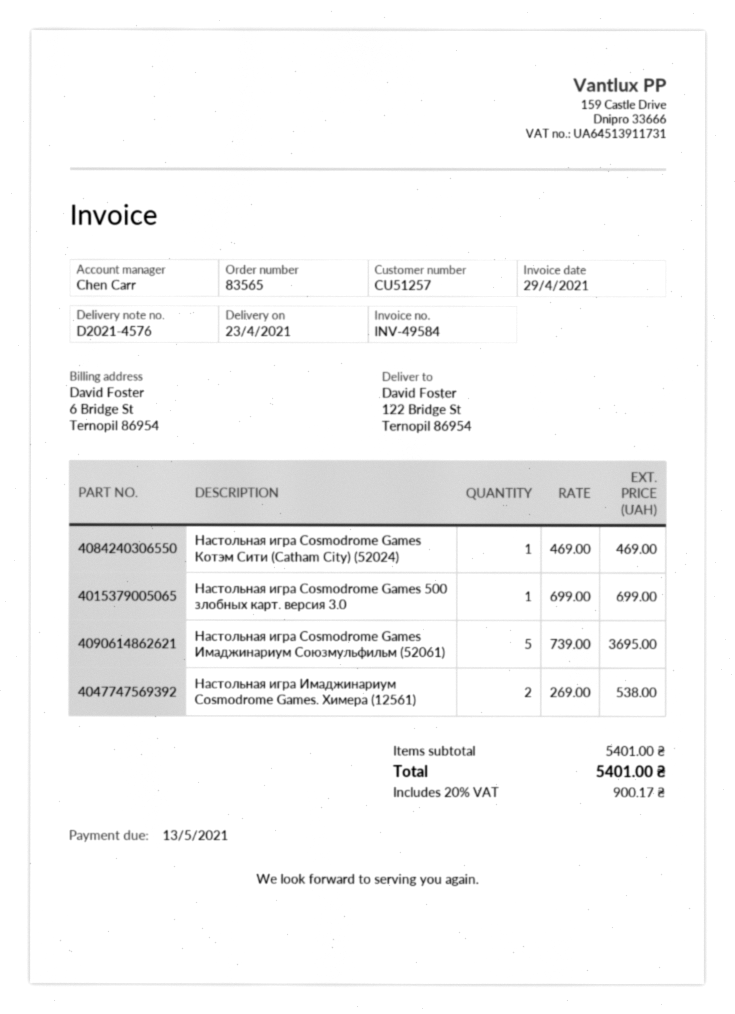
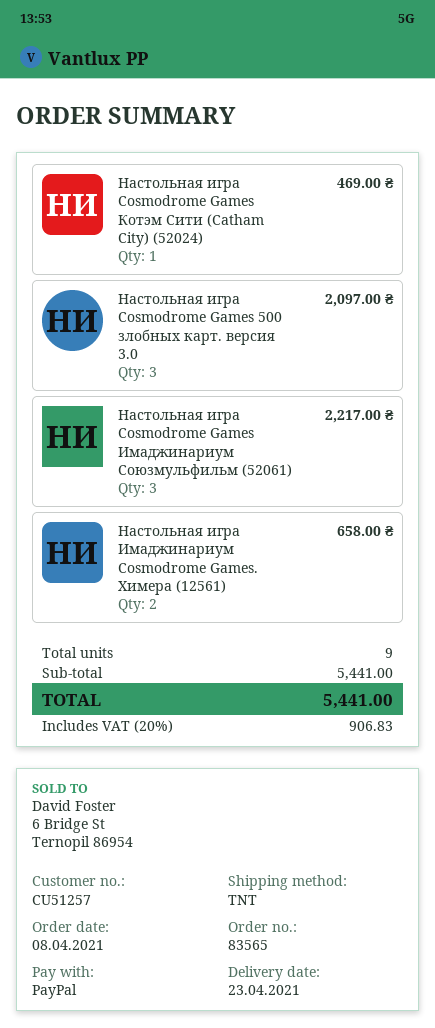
Настольная игра Cosmodrome Games 500 злобных карт. версия 3.0: 1 for 699.00 -> 3 for 2097.00
Настольная игра Cosmodrome Games Имаджинариум Союзмульфильм (52061): 5 for 3695.00 -> 3 for 2217.00
Настольная игра Имаджинариум Cosmodrome Games. Химера (12561): 2 for 538.00 -> 2 for 658.00
subtotal: 5401.00 -> 5441.00
tax: 20% = 900.17 -> 20% = 906.83
total: 5401.00 -> 5441.00

